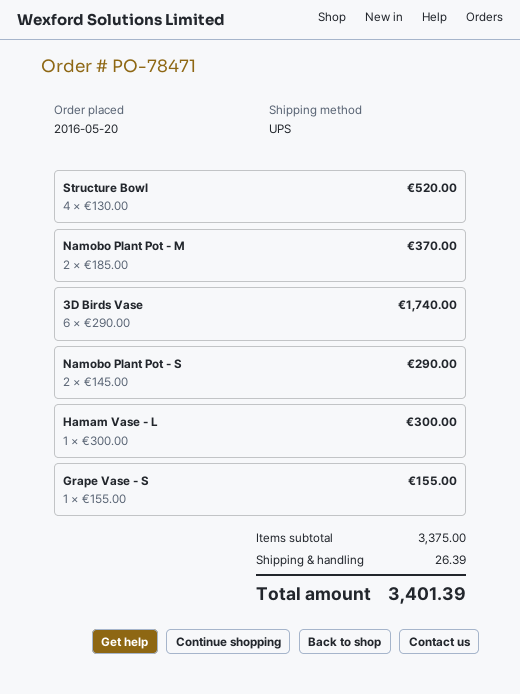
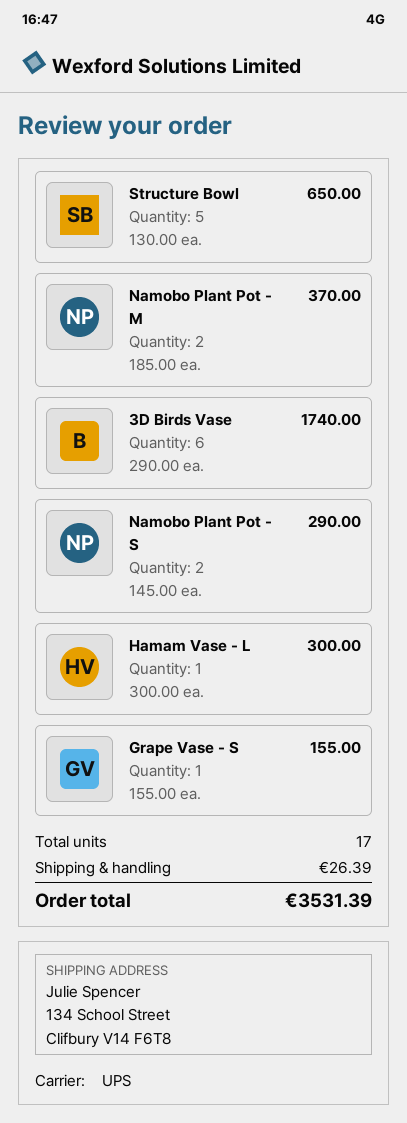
Structure Bowl: 4 x 130.00 = 520.00 -> 5 x 130.00 = 650.00
total: 3401.39 -> 3531.39

